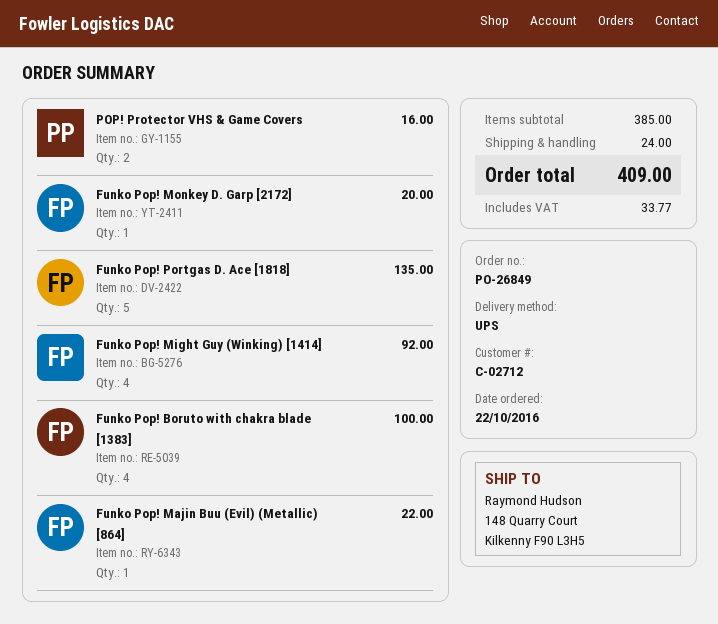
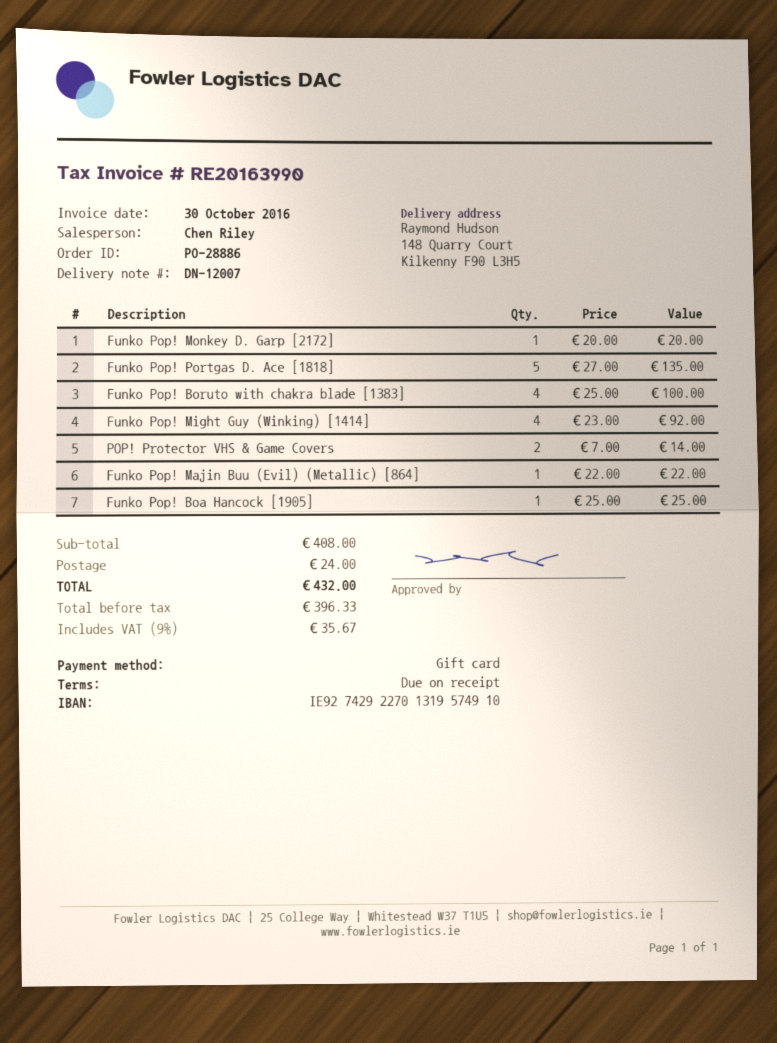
order number: PO-26849 -> PO-28886
POP! Protector VHS & Game Covers: 2 for 16.00 -> 2 for 14.00
Funko Pop! Boa Hancock [1905]: none -> 1 for 25.00
subtotal: 385.00 -> 408.00
tax: 33.77 -> 35.67
total: 409.00 -> 432.00

